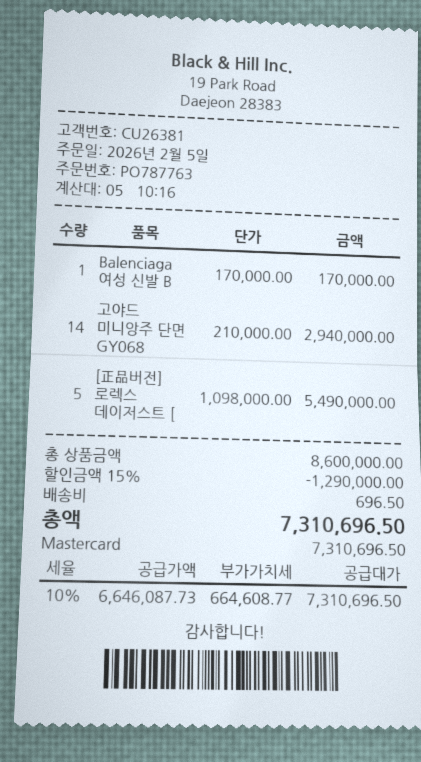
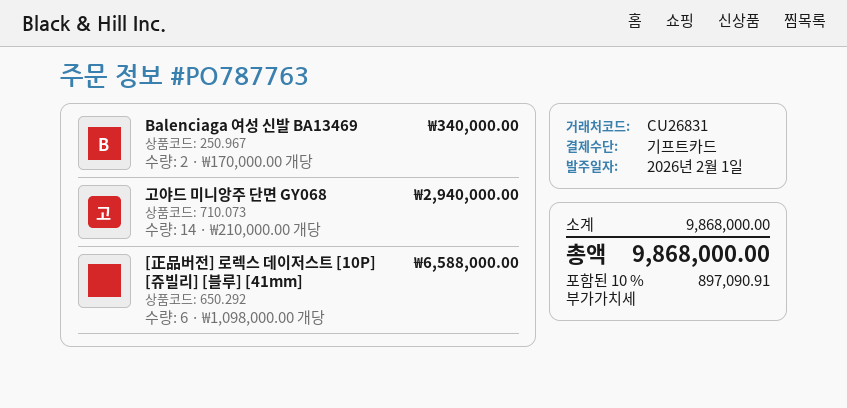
order date: 2026-02-05 -> 2026-02-01
customer number: CU26381 -> CU26831
payment method: Mastercard -> gift card
Balenciaga 여성 신발 B: 1 x 170000.00 = 170000.00 -> 2 x 170000.00 = 340000.00
[正品버전] 로렉스 데이저스트 [: 5 x 1098000.00 = 5490000.00 -> 6 x 1098000.00 = 6588000.00
subtotal: 8600000.00 -> 9868000.00
discount: 15% = 1290000.00 -> none
shipping: 696.50 -> none
tax: 10% = 664608.77 -> 10% = 897090.91
total: 7310696.50 -> 9868000.00

